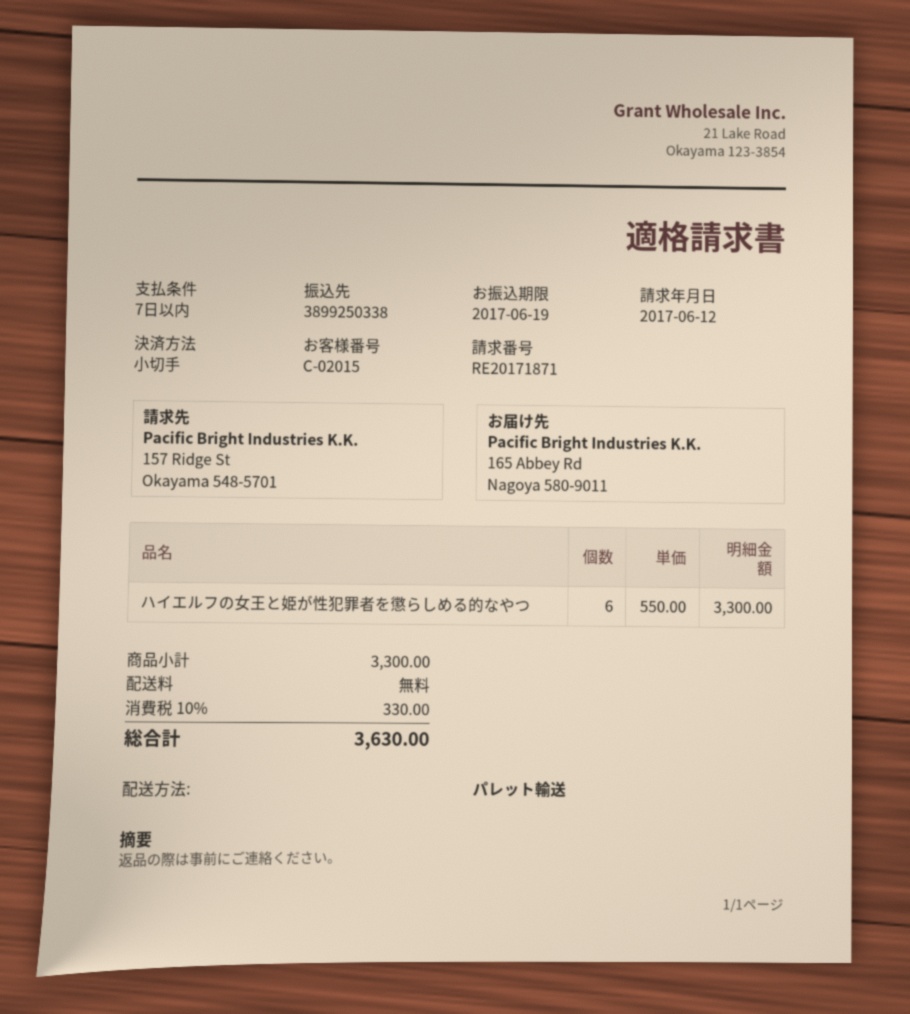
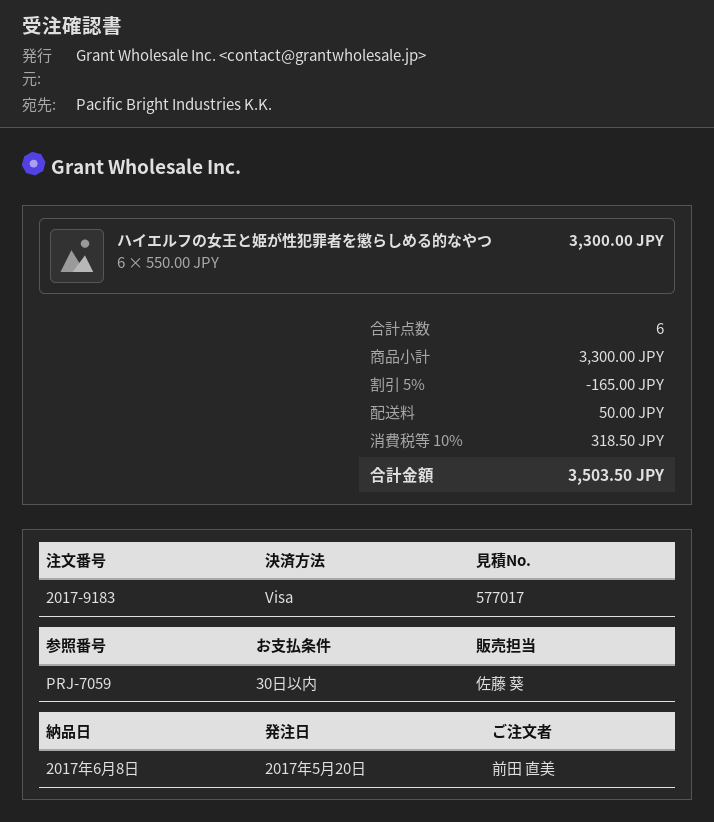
payment terms: 7 days -> 30 days
payment method: cheque -> Visa
discount: none -> 5% = 165.00
shipping: 0.00 -> 50.00
tax: 10% = 330.00 -> 10% = 318.50
total: 3630.00 -> 3503.50

